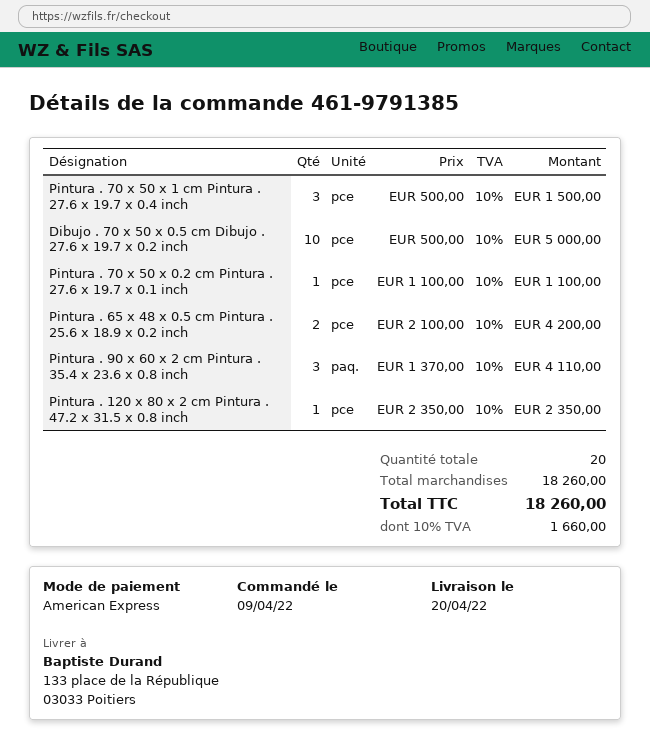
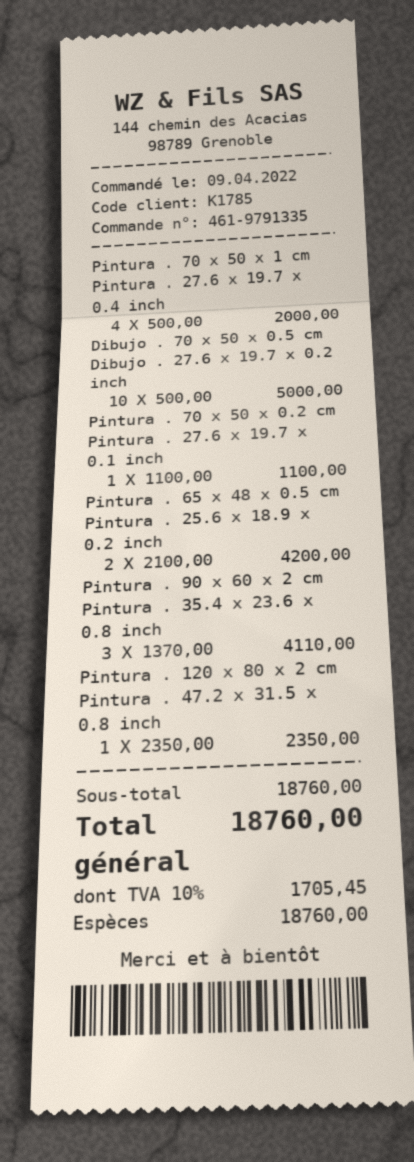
order number: 461-9791385 -> 461-9791335
payment method: American Express -> cash
Pintura . 70 x 50 x 1 cm Pintura . 27.6 x 19.7 x 0.4 inch: 3 x 500.00 = 1500.00 -> 4 x 500.00 = 2000.00
subtotal: 18260.00 -> 18760.00
tax: 10% = 1660.00 -> 10% = 1705.45
total: 18260.00 -> 18760.00

